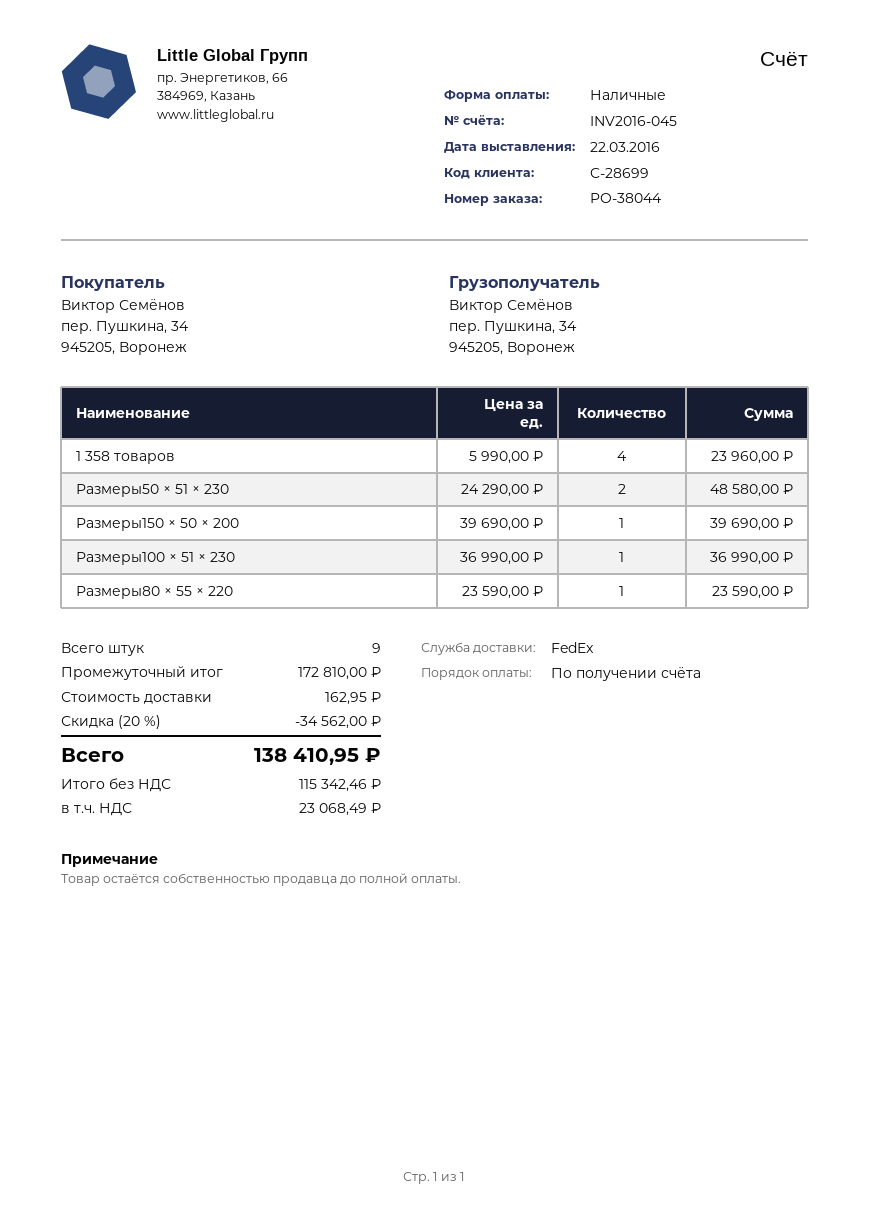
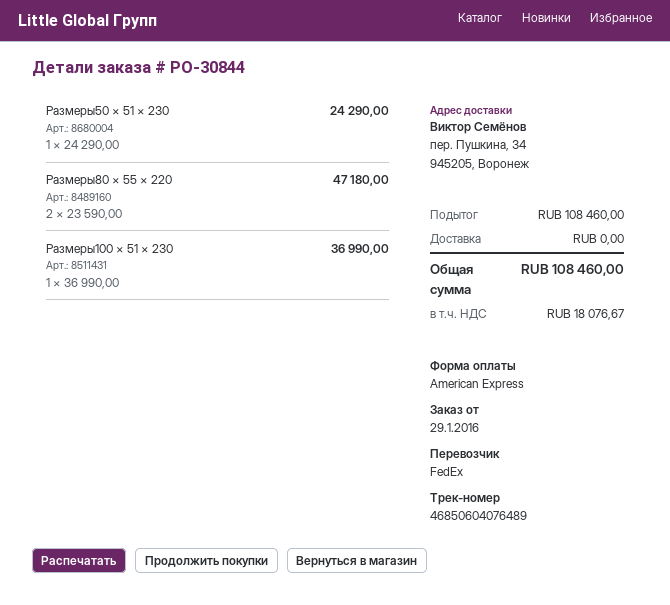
order number: PO-38044 -> PO-30844
payment method: cash -> American Express
1 358 товаров: 4 x 5990.00 = 23960.00 -> none
Размеры50 × 51 × 230: 2 x 24290.00 = 48580.00 -> 1 x 24290.00 = 24290.00
Размеры150 × 50 × 200: 1 x 39690.00 = 39690.00 -> none
Размеры80 × 55 × 220: 1 x 23590.00 = 23590.00 -> 2 x 23590.00 = 47180.00
subtotal: 172810.00 -> 108460.00
discount: 20% = 34562.00 -> none
shipping: 162.95 -> 0.00
tax: 23068.49 -> 18076.67
total: 138410.95 -> 108460.00

